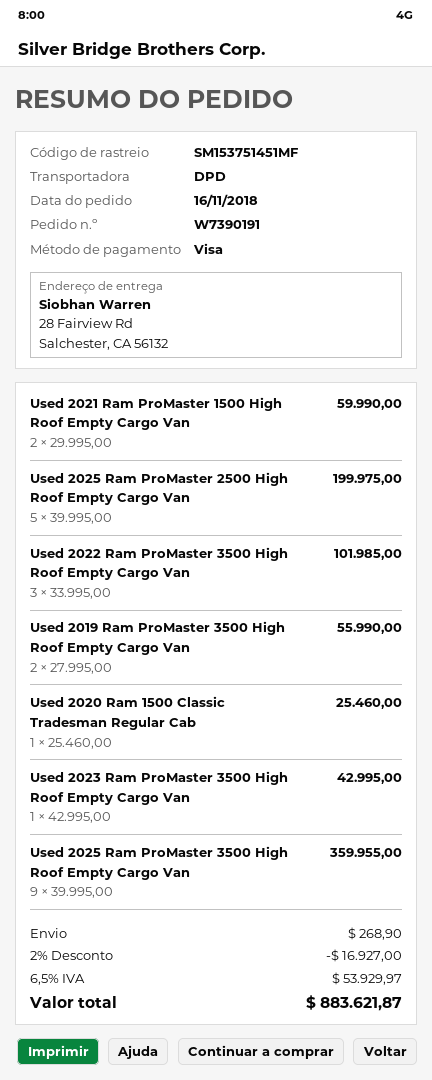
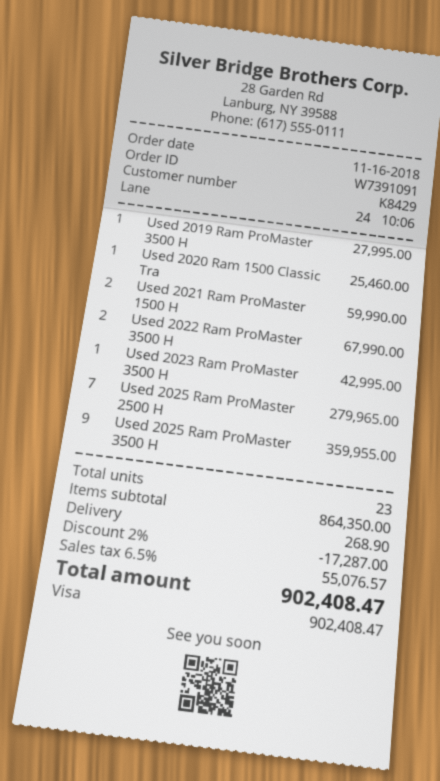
order number: W7390191 -> W7391091
Used 2025 Ram ProMaster 2500 High Roof Empty Cargo Van: 5 for 199975.00 -> 7 for 279965.00
Used 2022 Ram ProMaster 3500 High Roof Empty Cargo Van: 3 for 101985.00 -> 2 for 67990.00
Used 2019 Ram ProMaster 3500 High Roof Empty Cargo Van: 2 for 55990.00 -> 1 for 27995.00
discount: 2% = 16927.00 -> 2% = 17287.00
tax: 6.5% = 53929.97 -> 6.5% = 55076.57
total: 883621.87 -> 902408.47

